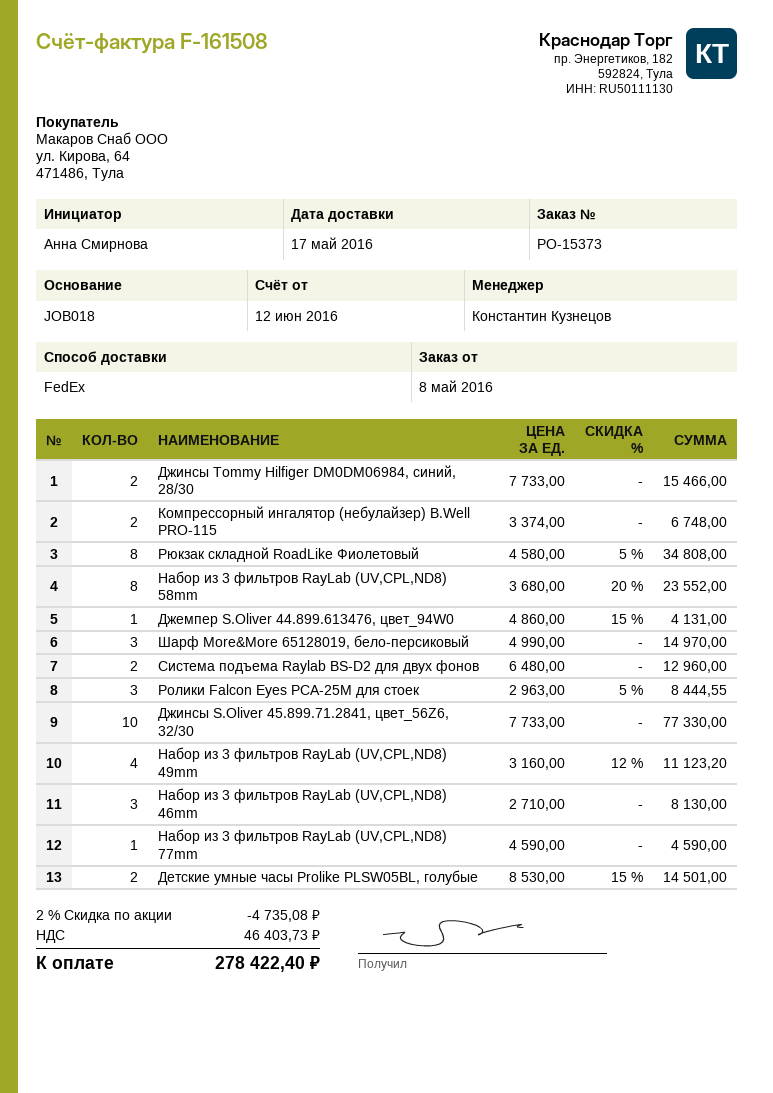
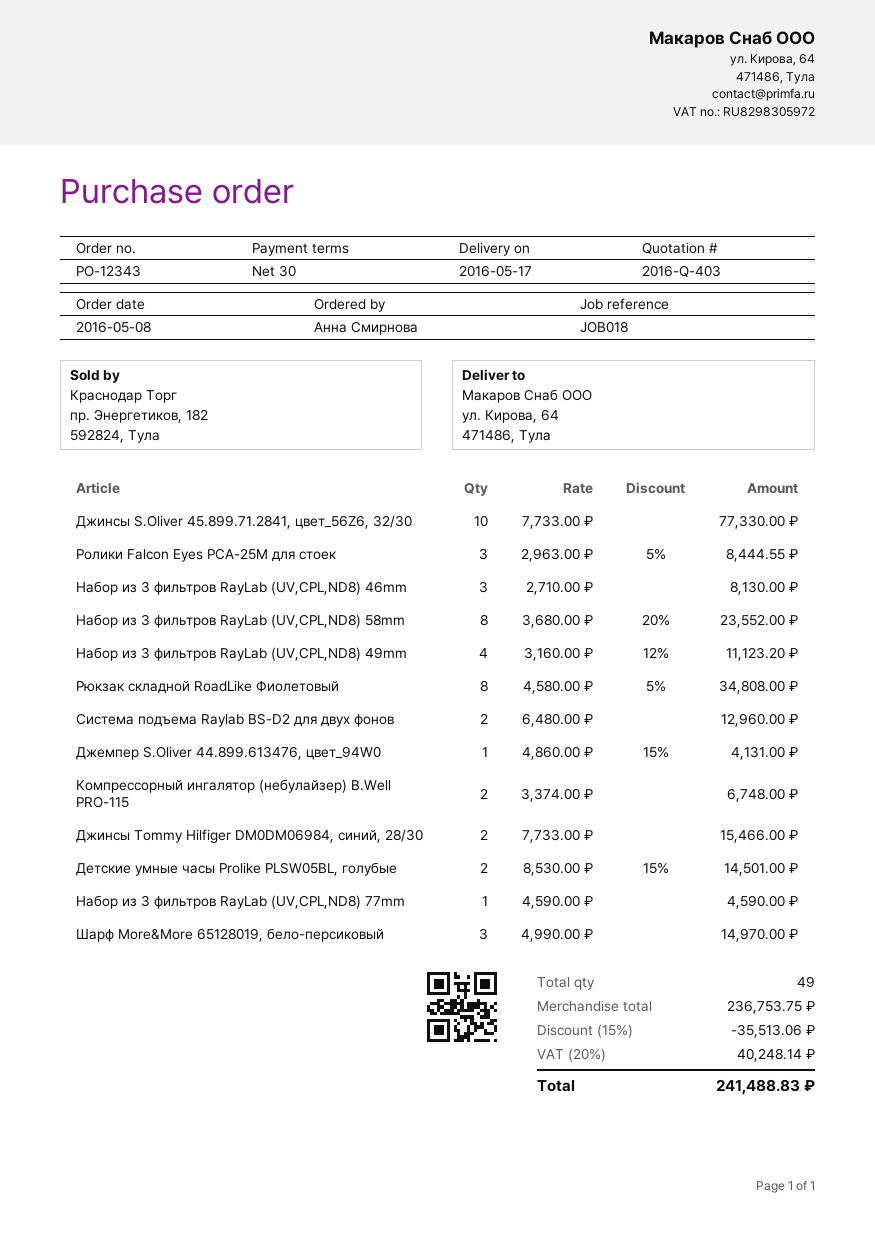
order number: PO-15373 -> PO-12343
discount: 2% = 4735.08 -> 15% = 35513.06
tax: 46403.73 -> 40248.14
total: 278422.40 -> 241488.83

